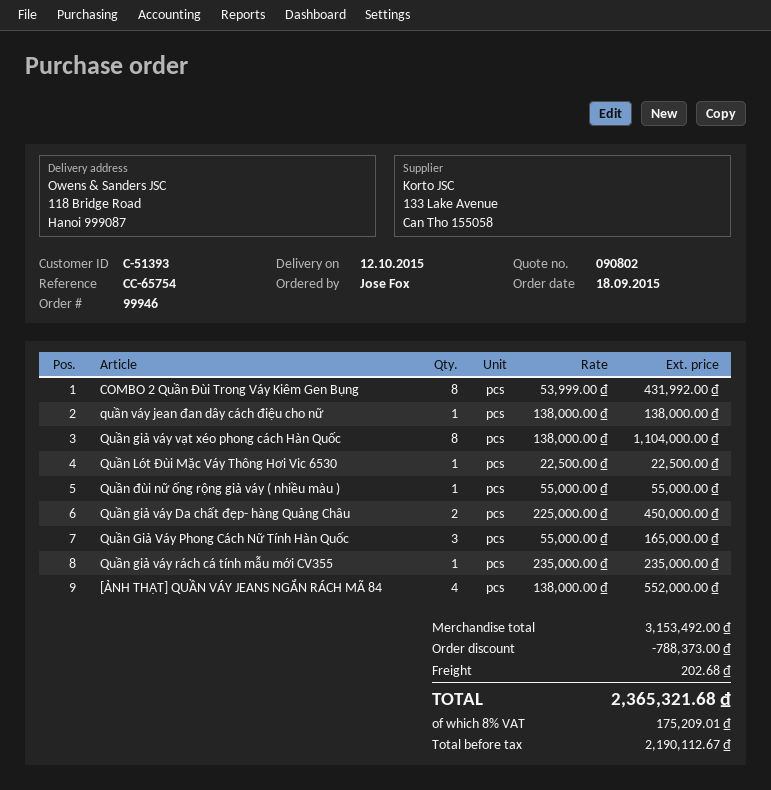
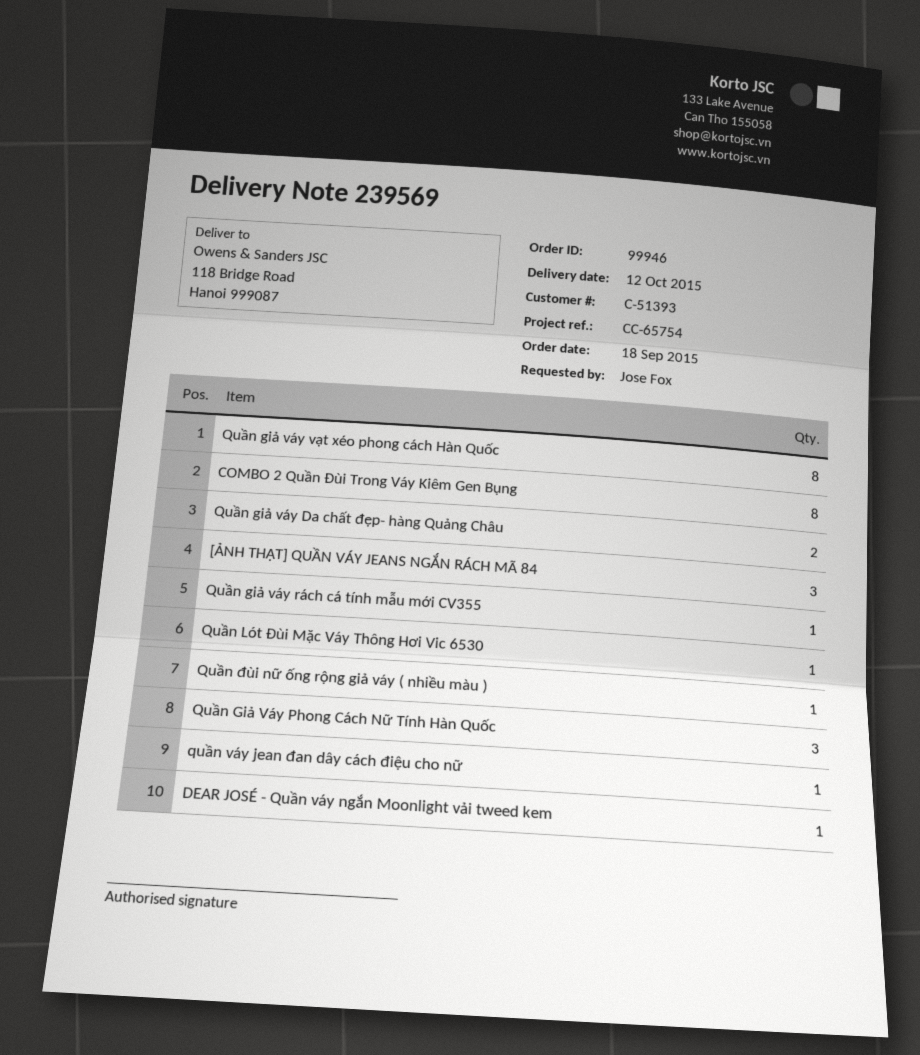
[ẢNH THẬT] QUẦN VÁY JEANS NGẮN RÁCH MÃ 84: 4 -> 3
DEAR JOSÉ - Quần váy ngắn Moonlight vải tweed kem: none -> 1

